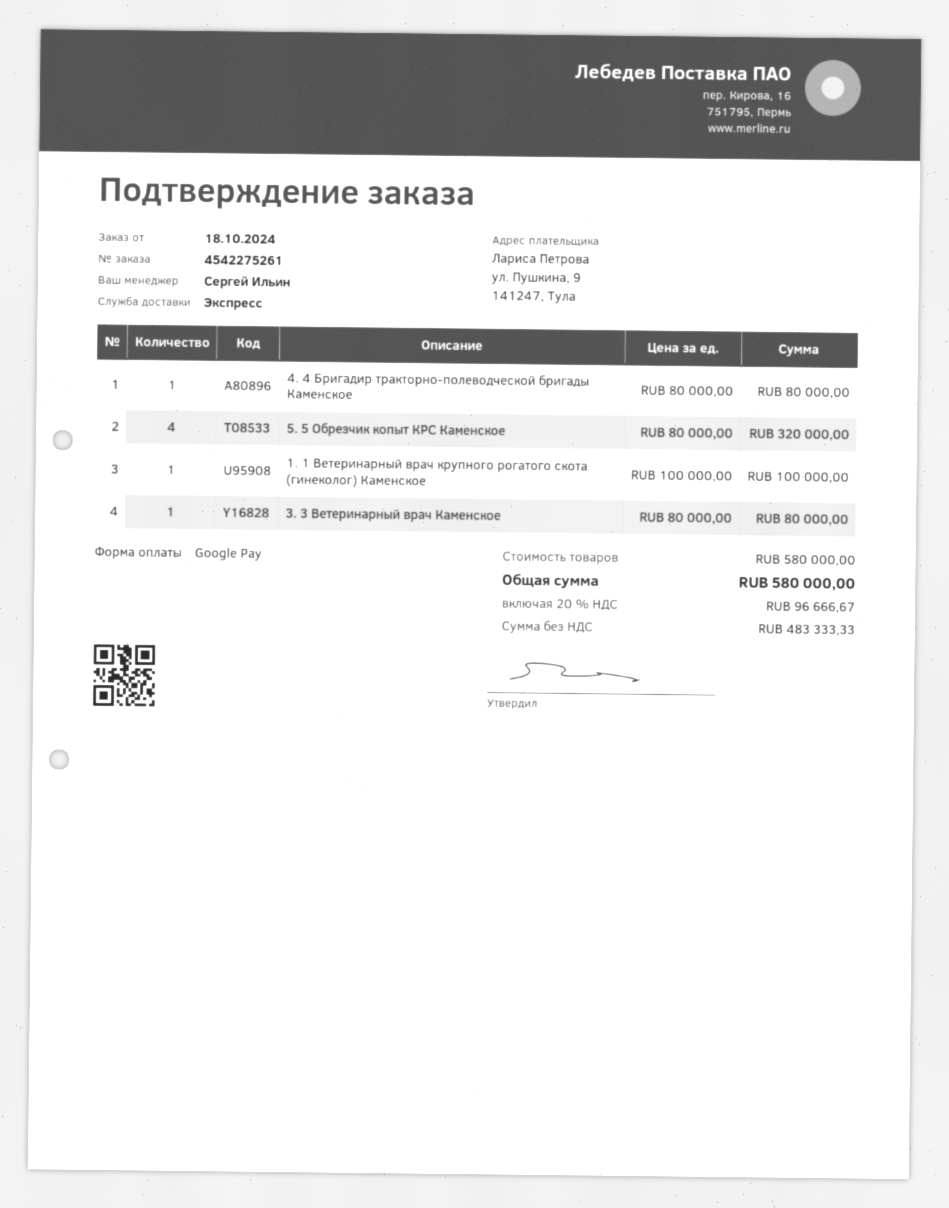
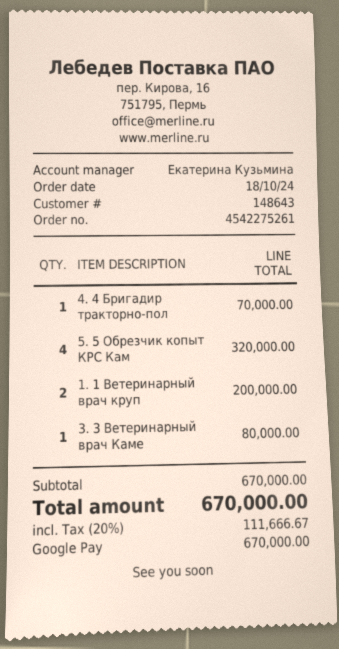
sales rep: Сергей Ильин -> Екатерина Кузьмина
4. 4 Бригадир тракторно-полеводческой бригады Каменское: 1 for 80000.00 -> 1 for 70000.00
1. 1 Ветеринарный врач крупного рогатого скота (гинеколог) Каменское: 1 for 100000.00 -> 2 for 200000.00
subtotal: 580000.00 -> 670000.00
tax: 20% = 96666.67 -> 20% = 111666.67
total: 580000.00 -> 670000.00

